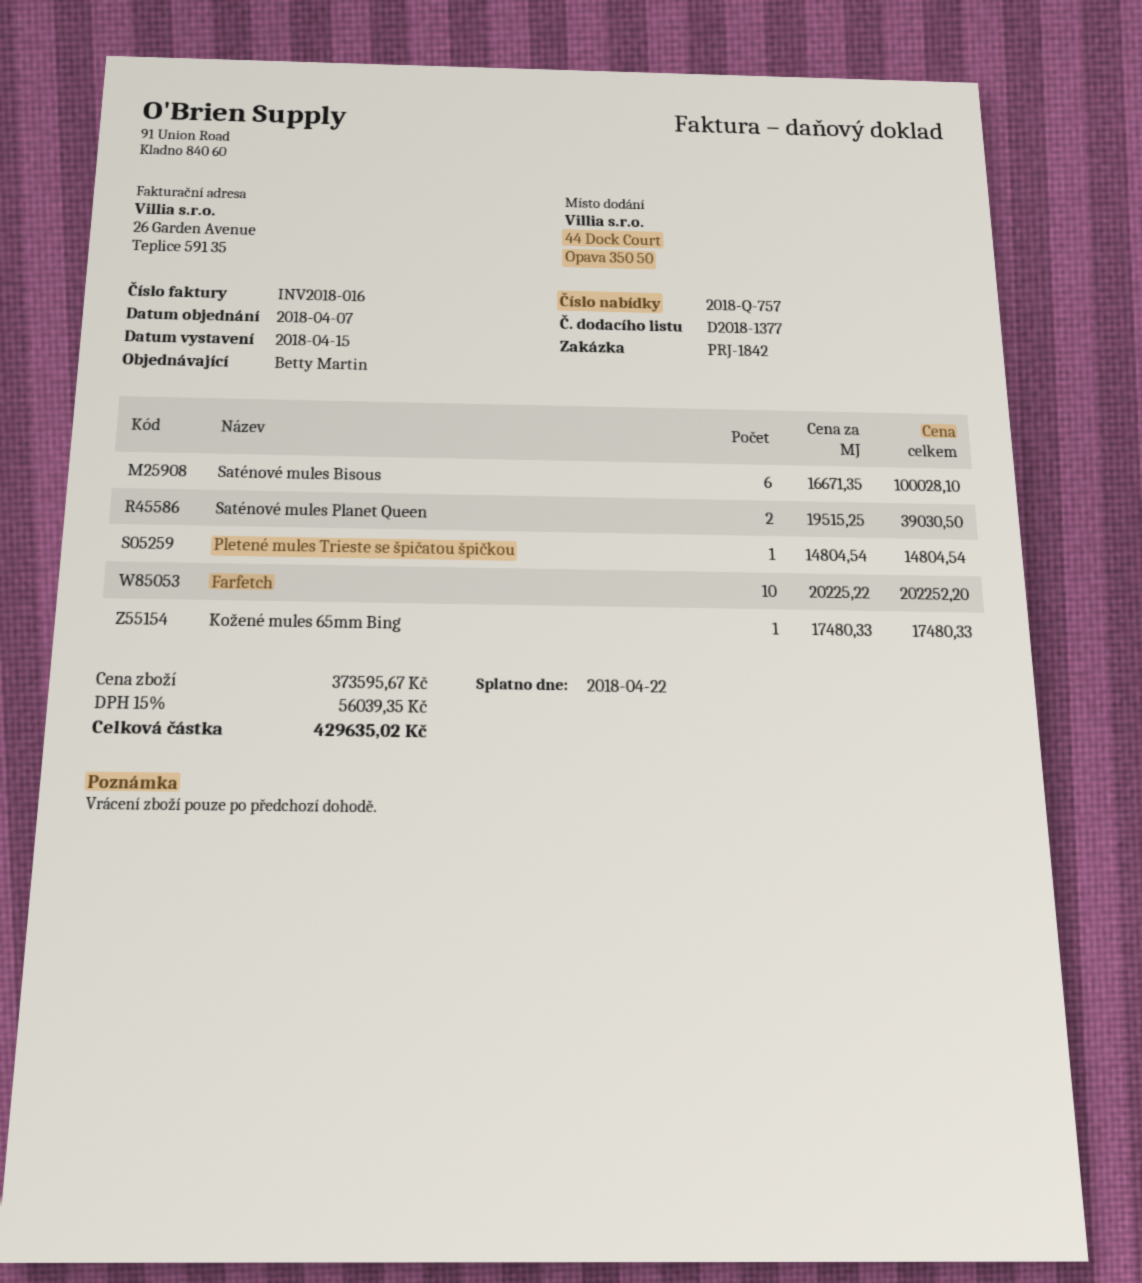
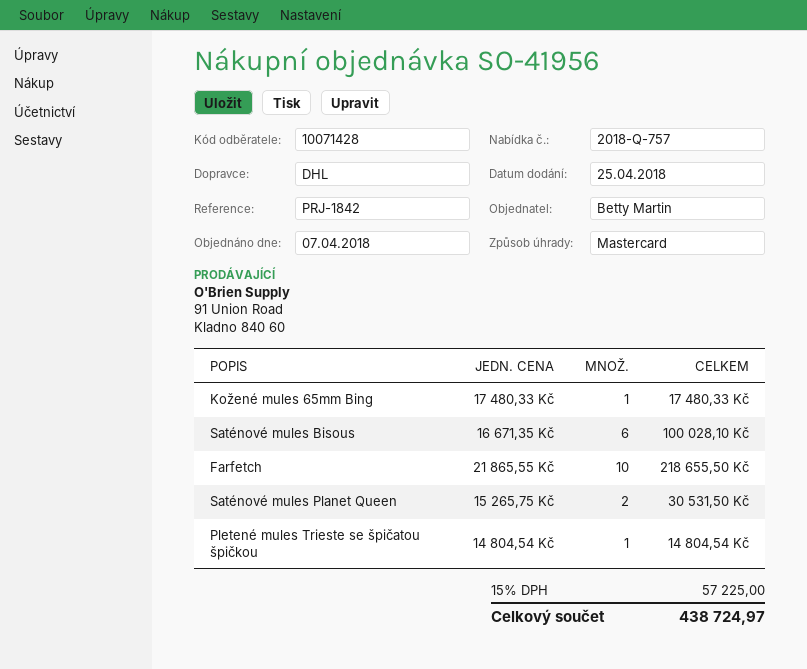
Saténové mules Planet Queen: 2 x 19515.25 = 39030.50 -> 2 x 15265.75 = 30531.50
Farfetch: 10 x 20225.22 = 202252.20 -> 10 x 21865.55 = 218655.50
tax: 15% = 56039.35 -> 15% = 57225.00
total: 429635.02 -> 438724.97

